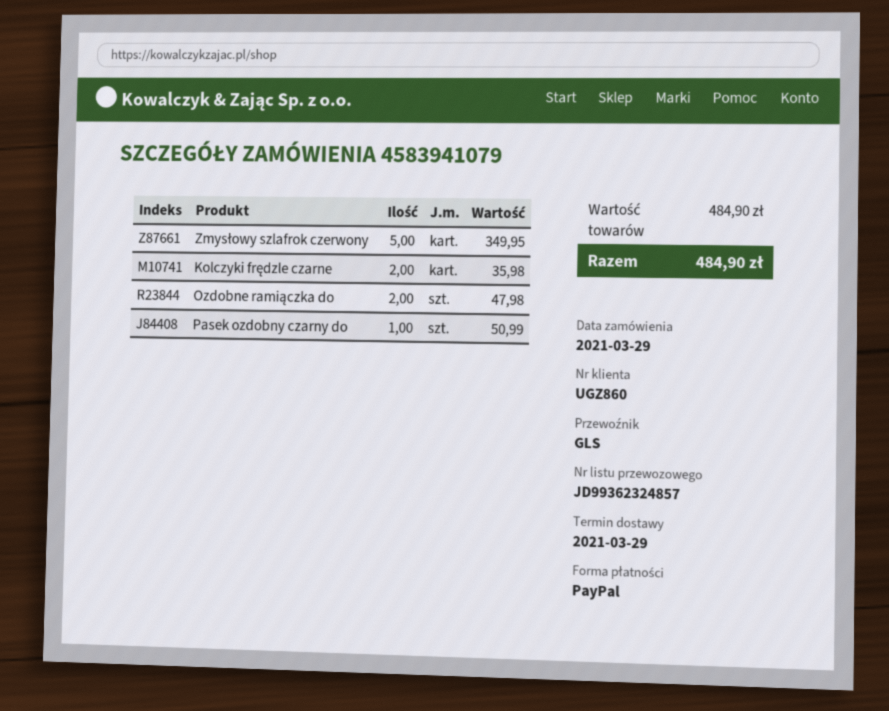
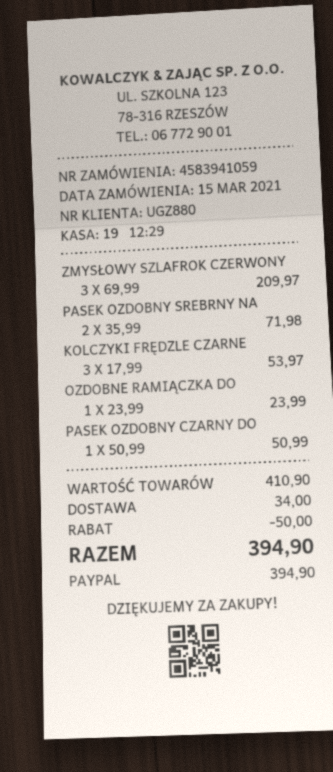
order number: 4583941079 -> 4583941059
order date: 2021-03-29 -> 2021-03-15
customer number: UGZ860 -> UGZ880
Zmysłowy szlafrok czerwony: 5 for 349.95 -> 3 for 209.97
Kolczyki frędzle czarne: 2 for 35.98 -> 3 for 53.97
Ozdobne ramiączka do: 2 for 47.98 -> 1 for 23.99
PASEK OZDOBNY SREBRNY NA: none -> 2 for 71.98
subtotal: 484.90 -> 410.90
discount: none -> 50.00
shipping: none -> 34.00
total: 484.90 -> 394.90

